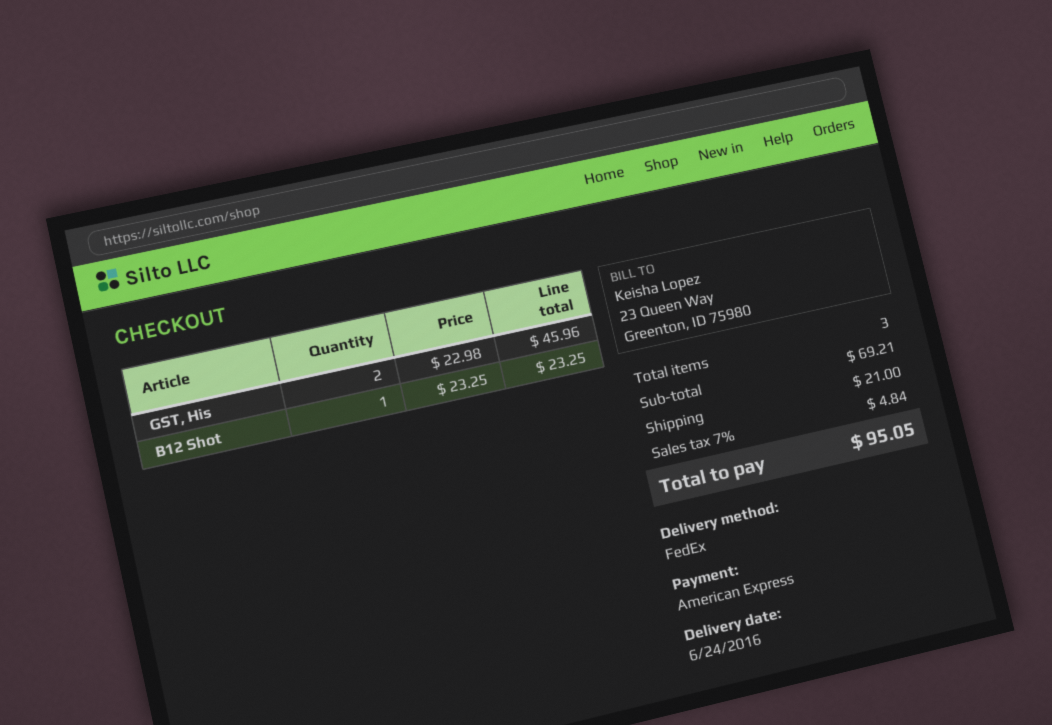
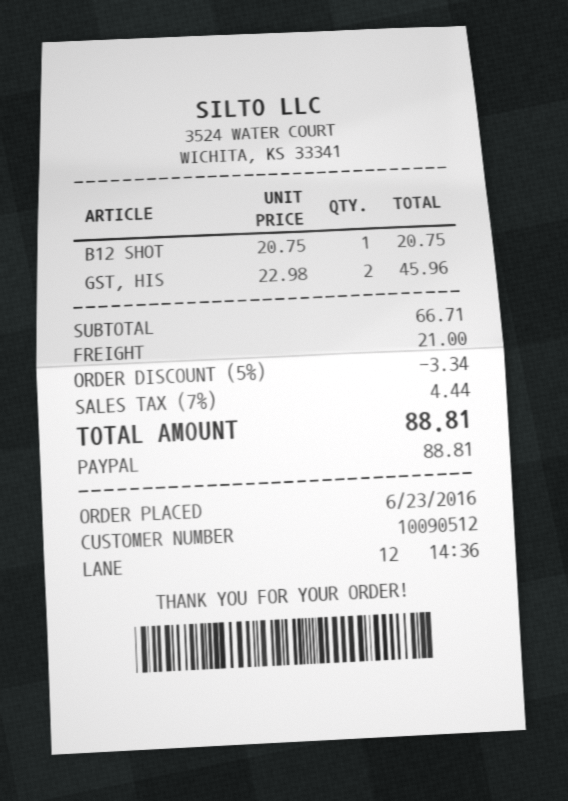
payment method: American Express -> PayPal
B12 Shot: 1 x 23.25 = 23.25 -> 1 x 20.75 = 20.75
subtotal: 69.21 -> 66.71
discount: none -> 5% = 3.34
tax: 7% = 4.84 -> 7% = 4.44
total: 95.05 -> 88.81

